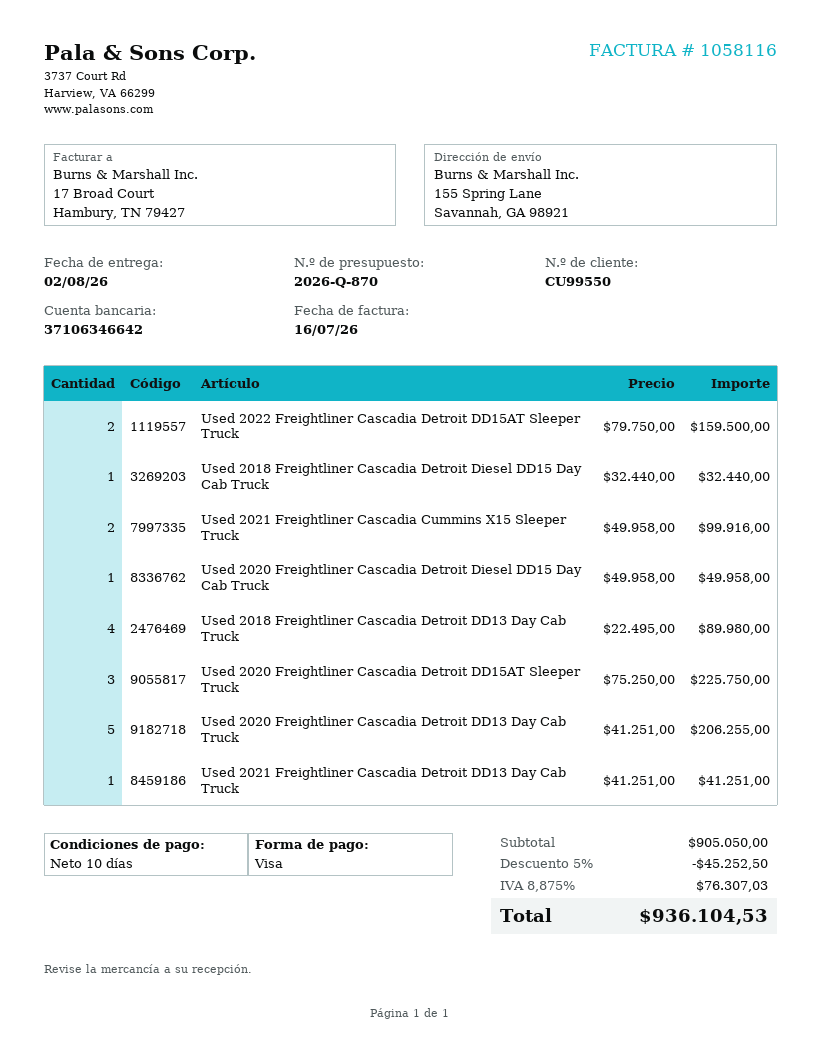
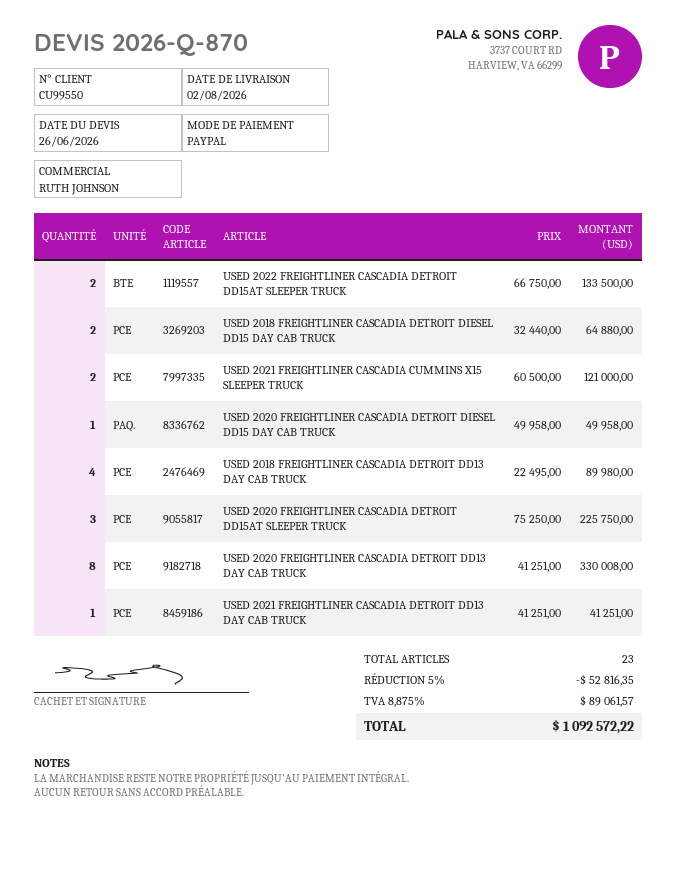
payment method: Visa -> PayPal
Used 2022 Freightliner Cascadia Detroit DD15AT Sleeper Truck: 2 x 79750.00 = 159500.00 -> 2 x 66750.00 = 133500.00
Used 2018 Freightliner Cascadia Detroit Diesel DD15 Day Cab Truck: 1 x 32440.00 = 32440.00 -> 2 x 32440.00 = 64880.00
Used 2021 Freightliner Cascadia Cummins X15 Sleeper Truck: 2 x 49958.00 = 99916.00 -> 2 x 60500.00 = 121000.00
Used 2020 Freightliner Cascadia Detroit DD13 Day Cab Truck: 5 x 41251.00 = 206255.00 -> 8 x 41251.00 = 330008.00
discount: 5% = 45252.50 -> 5% = 52816.35
tax: 8.875% = 76307.03 -> 8.875% = 89061.57
total: 936104.53 -> 1092572.22

